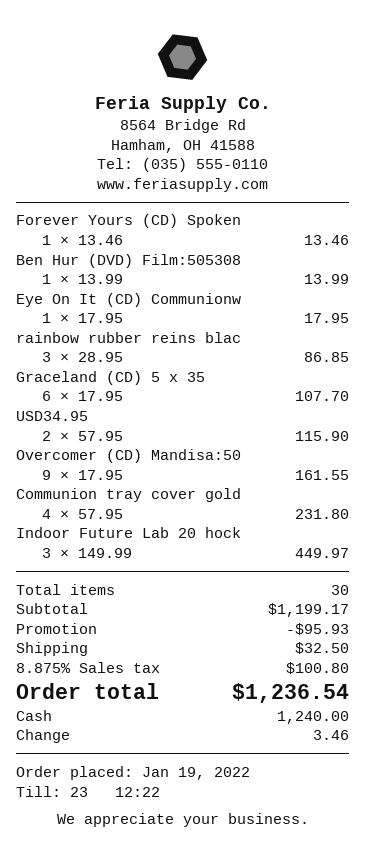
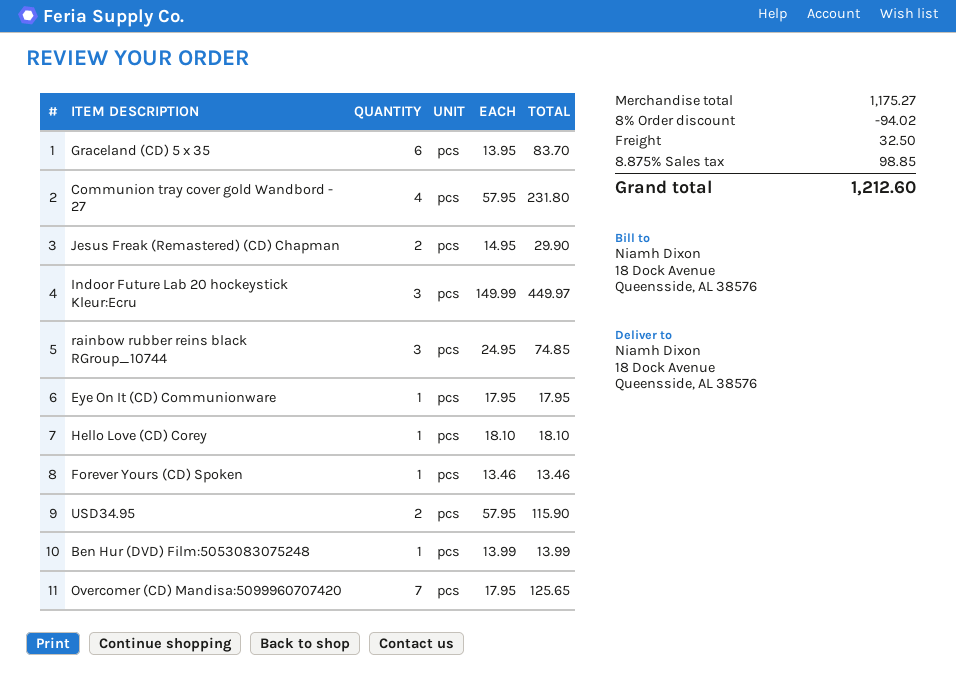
rainbow rubber reins blac: 3 x 28.95 = 86.85 -> 3 x 24.95 = 74.85
Graceland (CD) 5 x 35: 6 x 17.95 = 107.70 -> 6 x 13.95 = 83.70
Overcomer (CD) Mandisa:50: 9 x 17.95 = 161.55 -> 7 x 17.95 = 125.65
Jesus Freak (Remastered) (CD) Chapman: none -> 2 x 14.95 = 29.90
Hello Love (CD) Corey: none -> 1 x 18.10 = 18.10
subtotal: 1199.17 -> 1175.27
discount: 95.93 -> 94.02
tax: 8.875% = 100.80 -> 8.875% = 98.85
total: 1236.54 -> 1212.60

